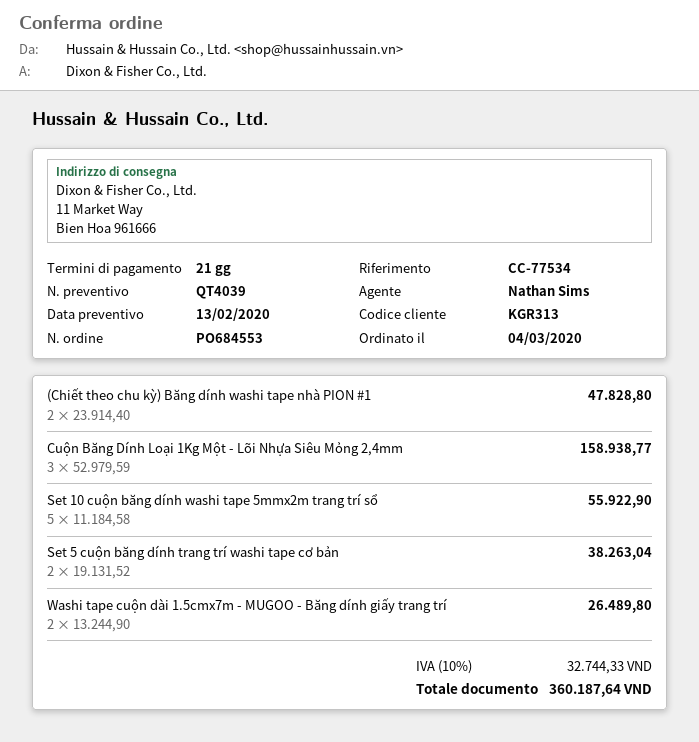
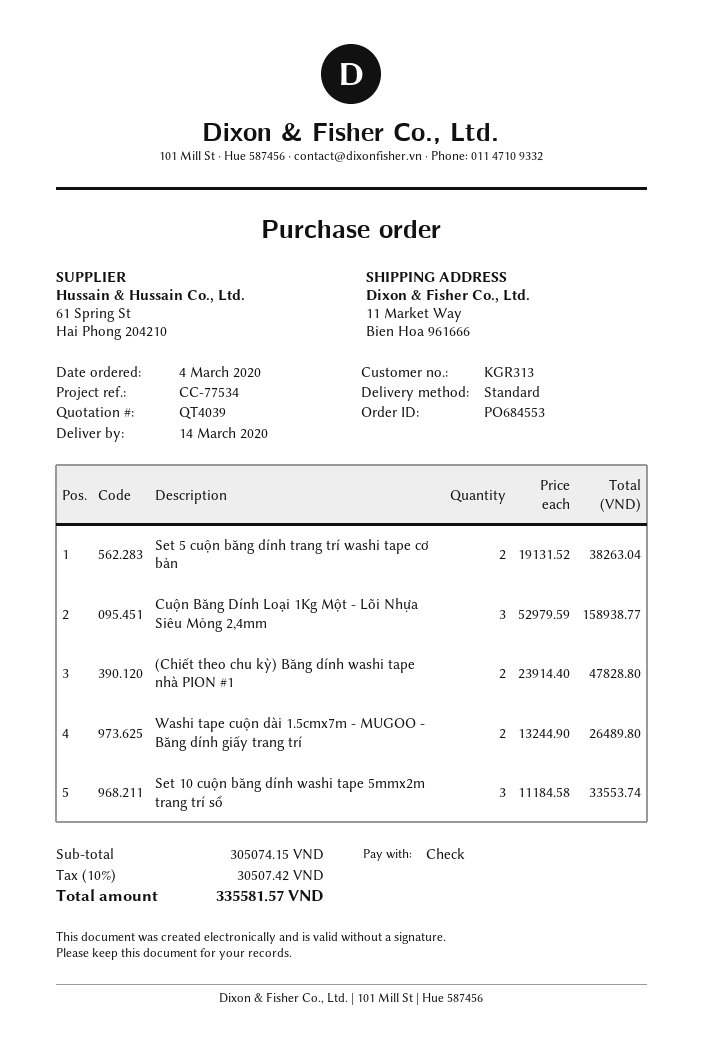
Set 10 cuộn băng dính washi tape 5mmx2m trang trí sổ: 5 x 11184.58 = 55922.90 -> 3 x 11184.58 = 33553.74
tax: 10% = 32744.33 -> 10% = 30507.42
total: 360187.64 -> 335581.57

